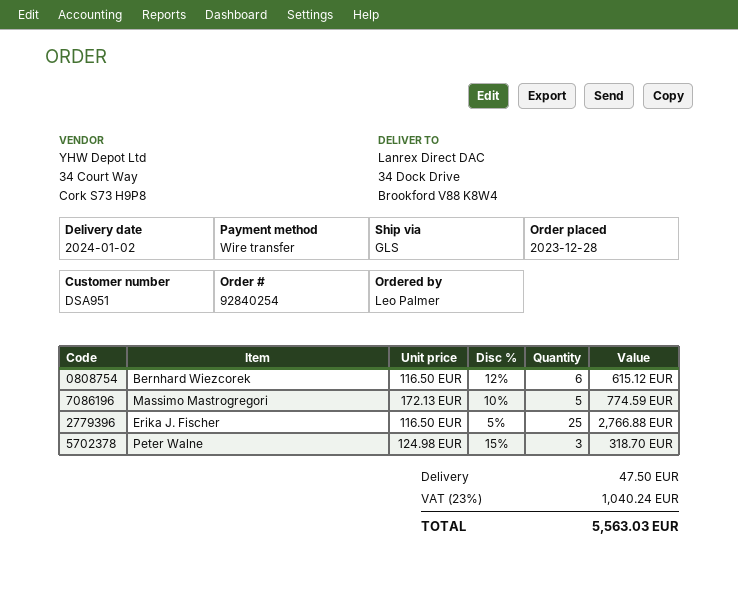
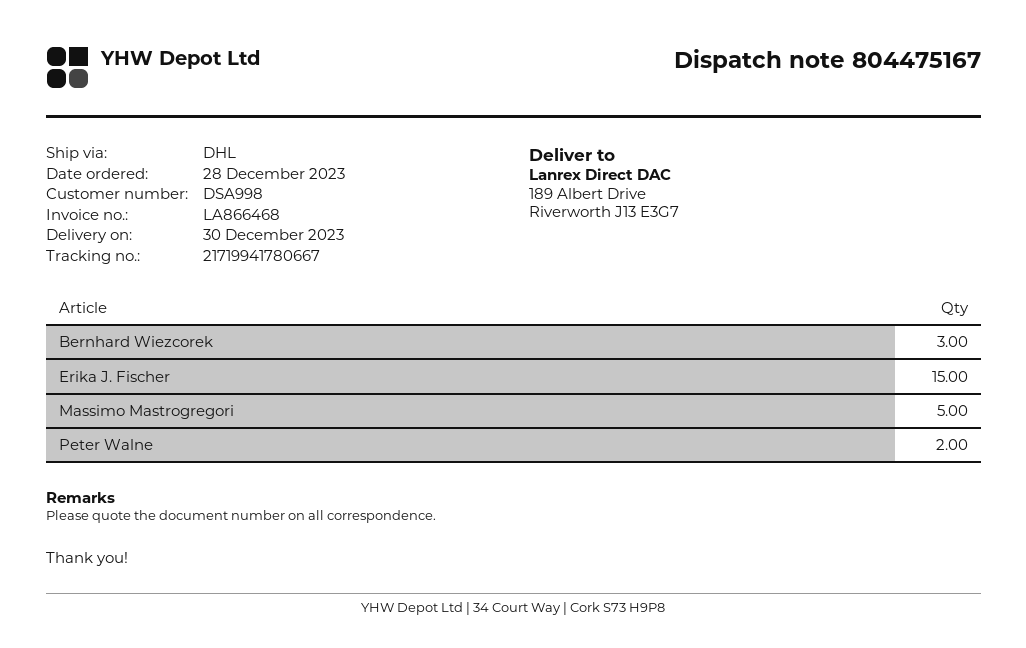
delivery date: 2024-01-02 -> 2023-12-30
customer number: DSA951 -> DSA998
shipping method: GLS -> DHL
ship to: 34 Dock Drive, Brookford V88 K8W4 -> 189 Albert Drive, Riverworth J13 E3G7
Bernhard Wiezcorek: 6 -> 3
Erika J. Fischer: 25 -> 15
Peter Walne: 3 -> 2

